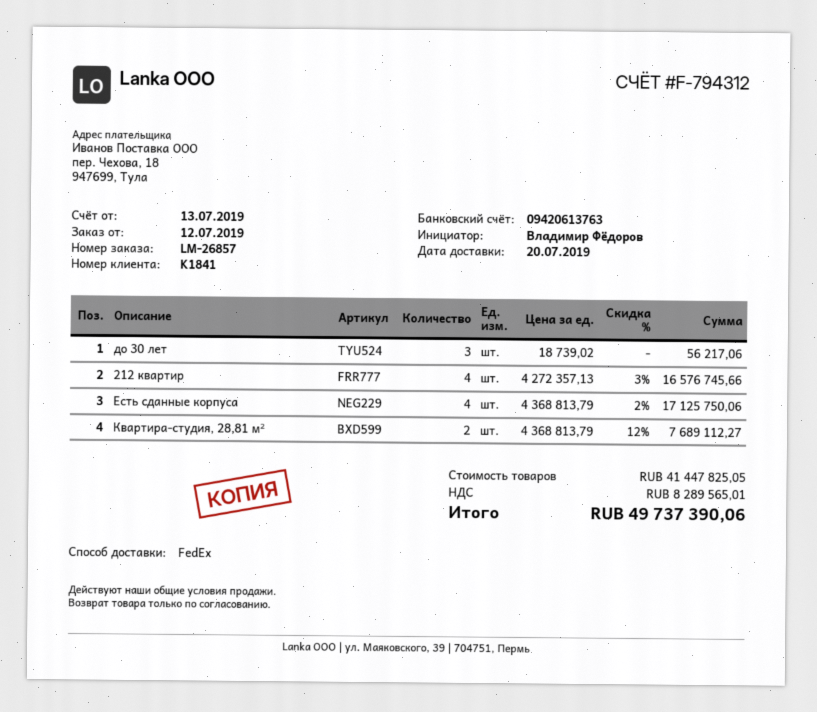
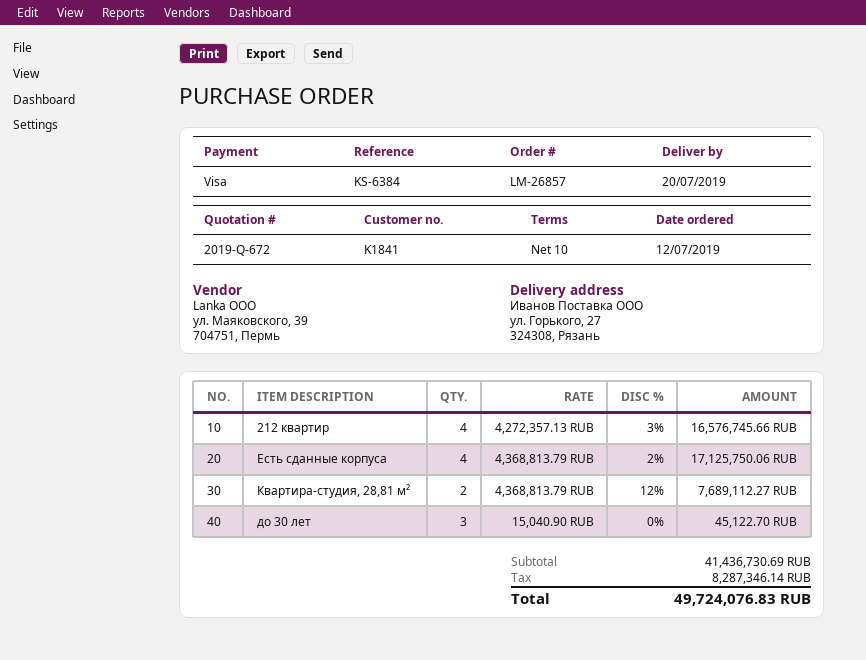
до 30 лет: 3 x 18739.02 = 56217.06 -> 3 x 15040.90 = 45122.70
subtotal: 41447825.05 -> 41436730.69
tax: 8289565.01 -> 8287346.14
total: 49737390.06 -> 49724076.83

